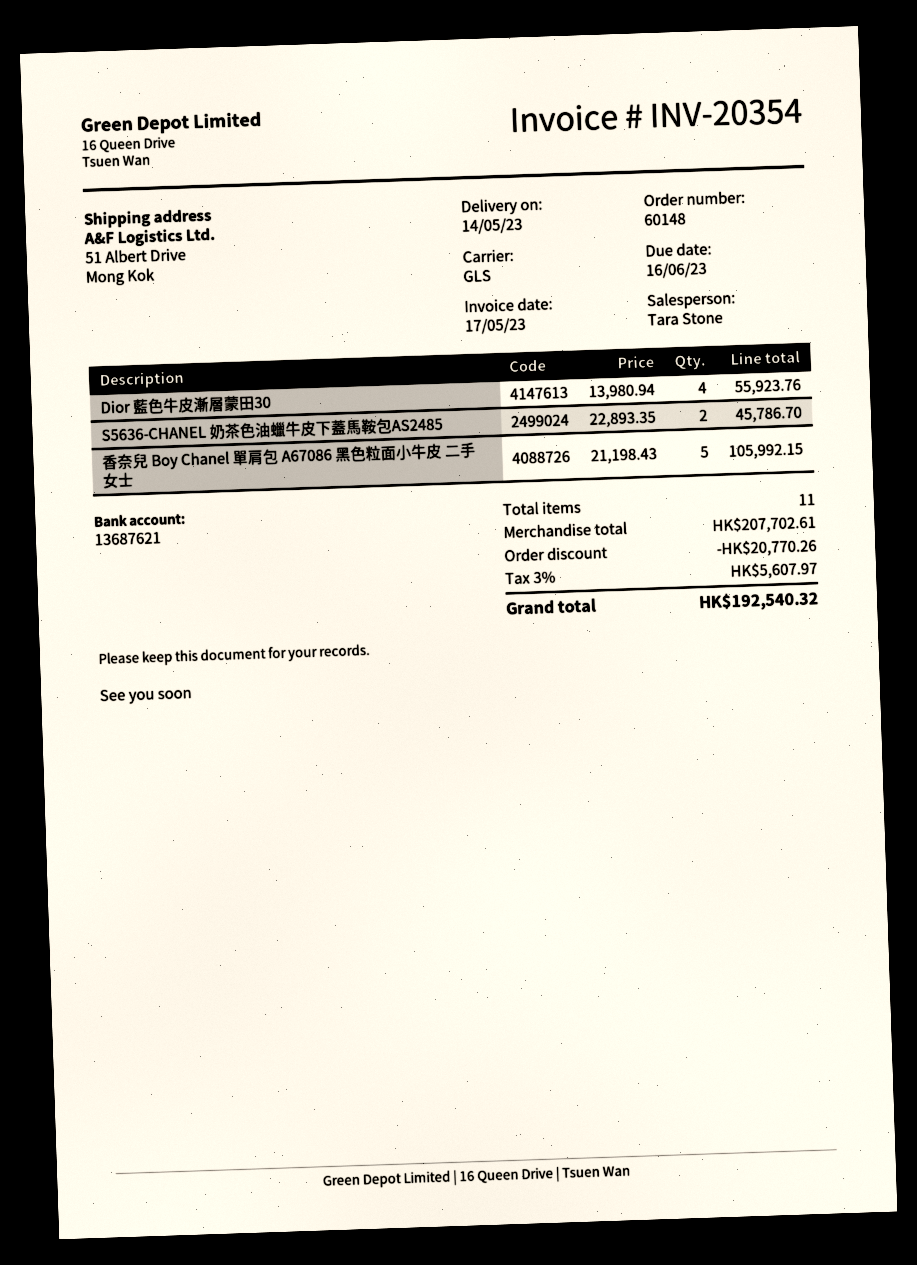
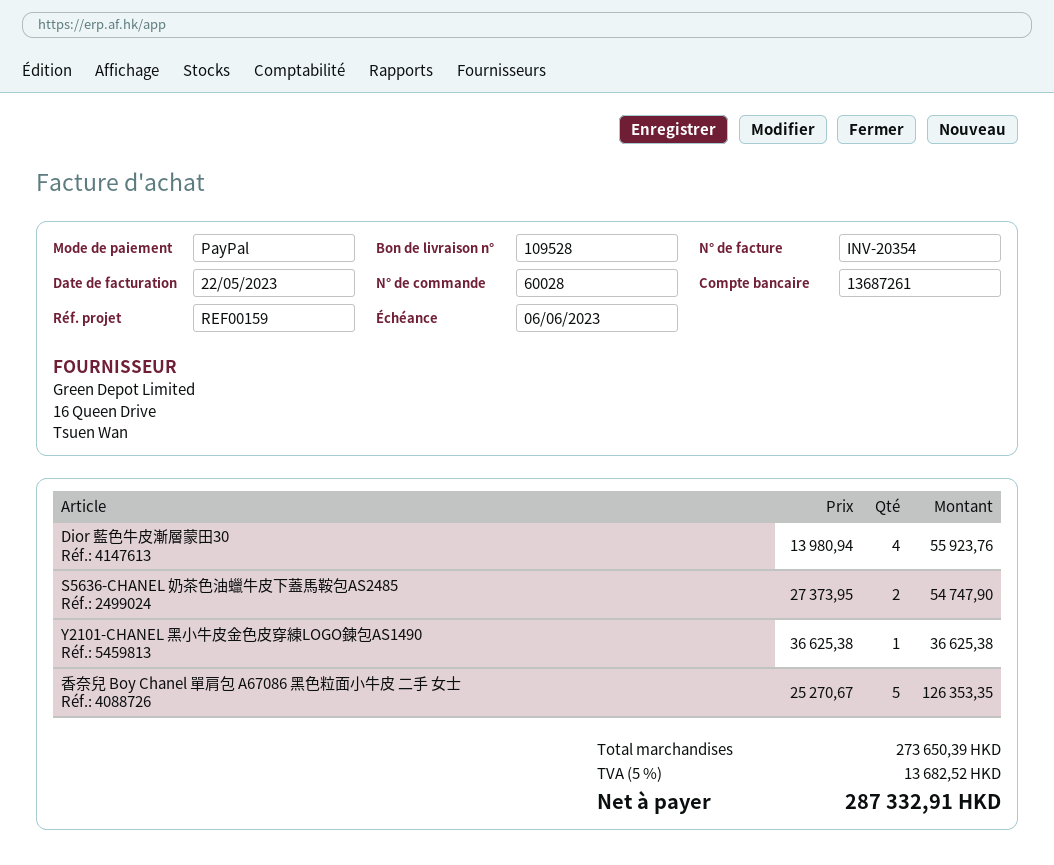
order number: 60148 -> 60028
invoice date: 2023-05-17 -> 2023-05-22
due date: 2023-06-16 -> 2023-06-06
bank account: 13687621 -> 13687261
S5636-CHANEL 奶茶色油蠟牛皮下蓋馬鞍包AS2485: 2 x 22893.35 = 45786.70 -> 2 x 27373.95 = 54747.90
香奈兒 Boy Chanel 單肩包 A67086 黑色粒面小牛皮 二手 女士: 5 x 21198.43 = 105992.15 -> 5 x 25270.67 = 126353.35
Y2101-CHANEL 黑小牛皮金色皮穿練LOGO鍊包AS1490: none -> 1 x 36625.38 = 36625.38
subtotal: 207702.61 -> 273650.39
discount: 20770.26 -> none
tax: 3% = 5607.97 -> 5% = 13682.52
total: 192540.32 -> 287332.91

